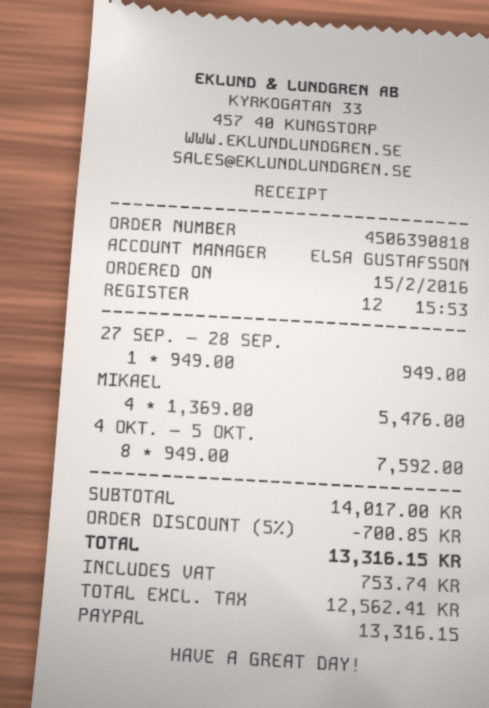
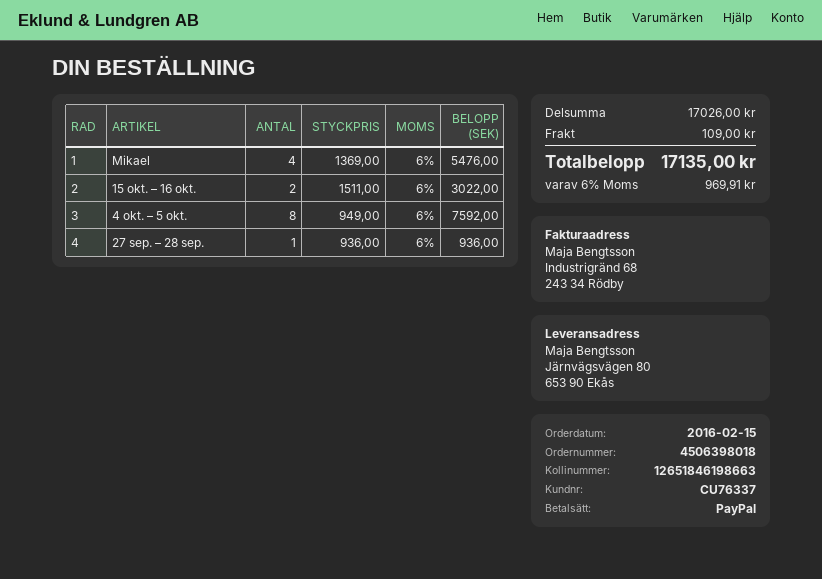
order number: 4506390818 -> 4506398018
27 SEP. – 28 SEP.: 1 x 949.00 = 949.00 -> 1 x 936.00 = 936.00
15 okt. – 16 okt.: none -> 2 x 1511.00 = 3022.00
subtotal: 14017.00 -> 17026.00
discount: 5% = 700.85 -> none
shipping: none -> 109.00
tax: 753.74 -> 969.91
total: 13316.15 -> 17135.00

